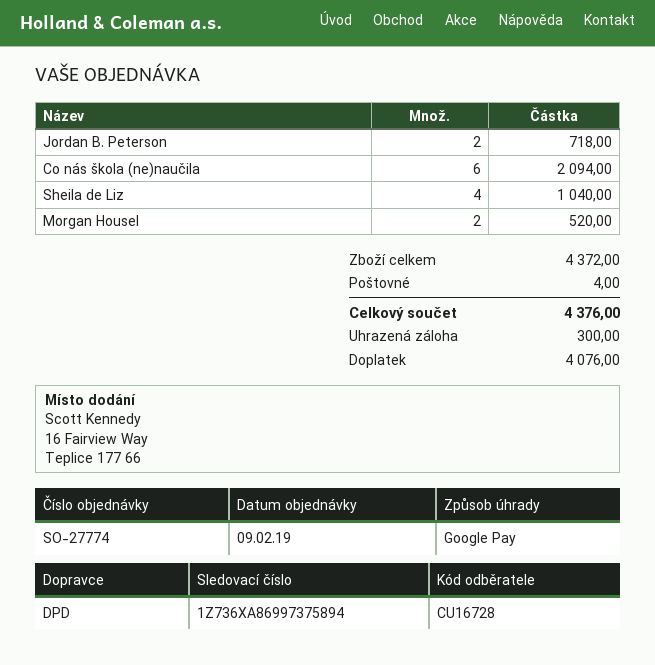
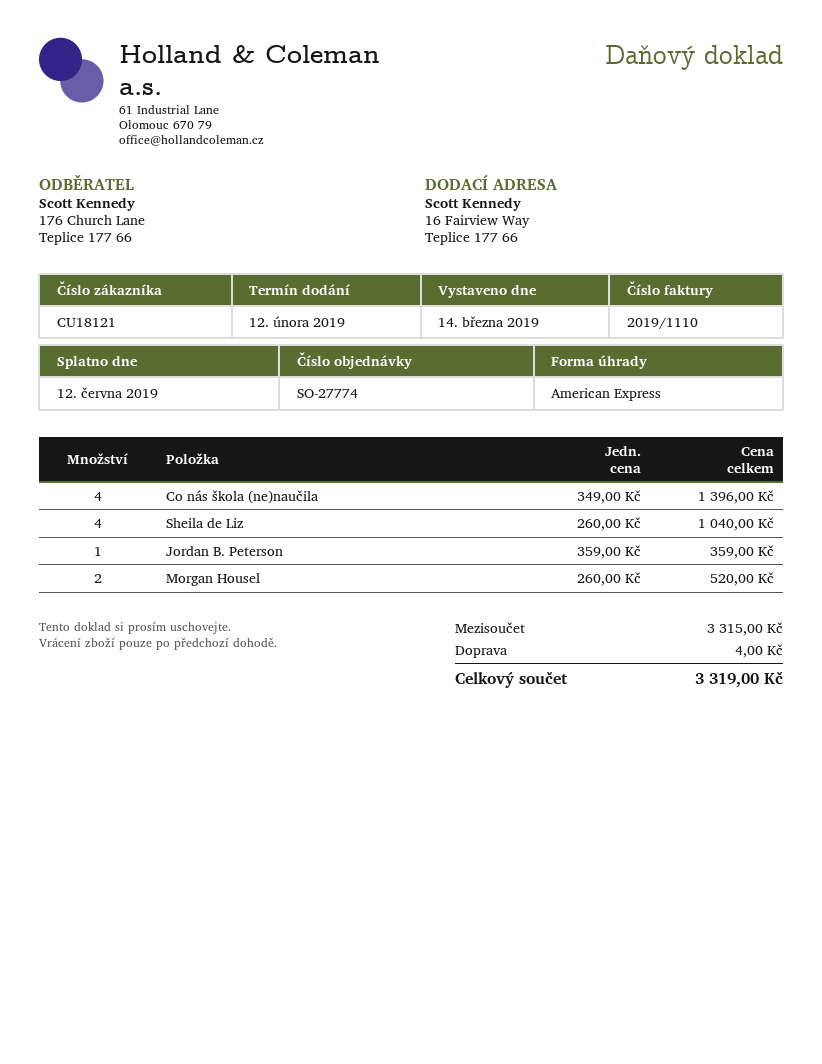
customer number: CU16728 -> CU18121
payment method: Google Pay -> American Express
Jordan B. Peterson: 2 for 718.00 -> 1 for 359.00
Co nás škola (ne)naučila: 6 for 2094.00 -> 4 for 1396.00
subtotal: 4372.00 -> 3315.00
total: 4376.00 -> 3319.00

